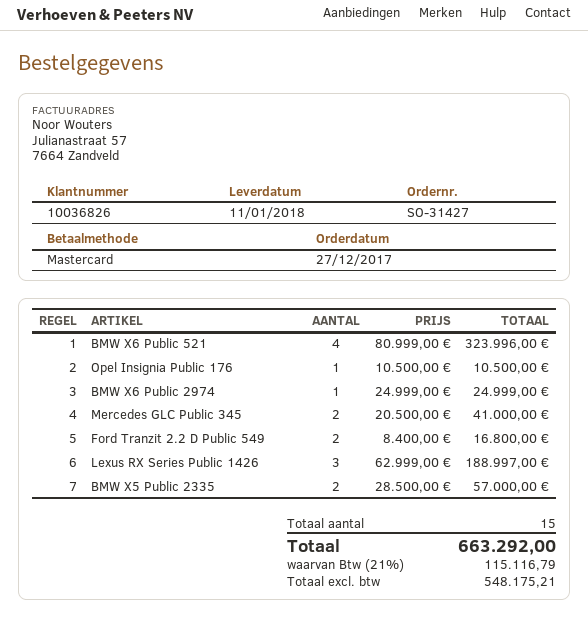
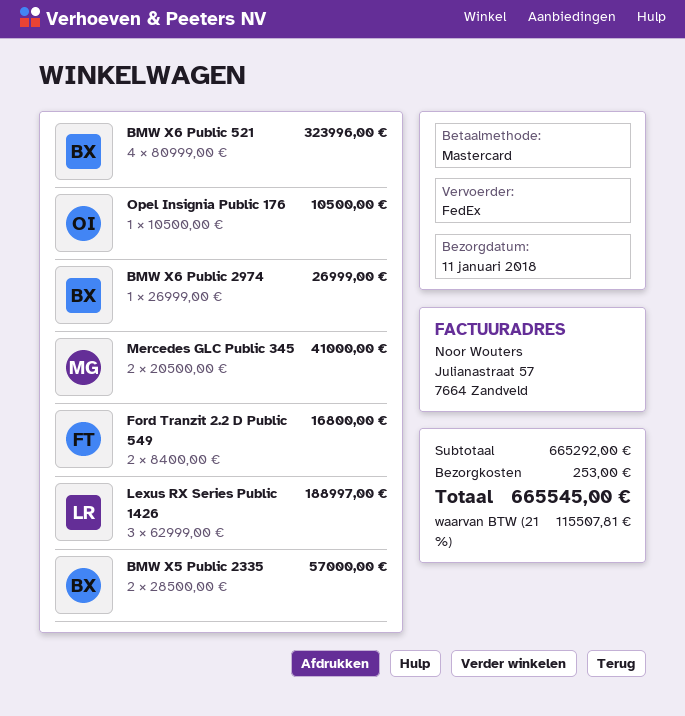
BMW X6 Public 2974: 1 x 24999.00 = 24999.00 -> 1 x 26999.00 = 26999.00
shipping: none -> 253.00
tax: 21% = 115116.79 -> 21% = 115507.81
total: 663292.00 -> 665545.00

